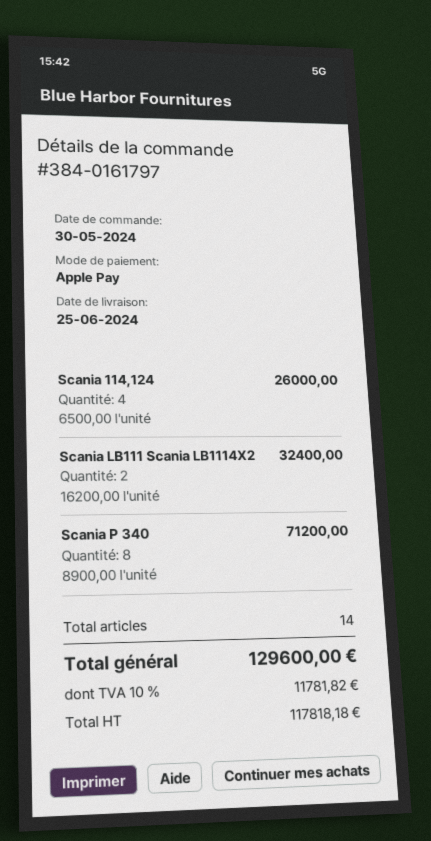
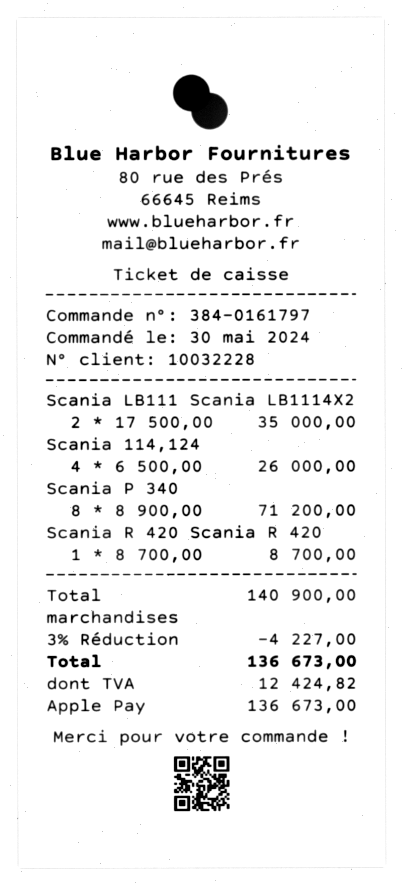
Scania LB111 Scania LB1114X2: 2 x 16200.00 = 32400.00 -> 2 x 17500.00 = 35000.00
Scania R 420 Scania R 420: none -> 1 x 8700.00 = 8700.00
discount: none -> 3% = 4227.00
tax: 11781.82 -> 12424.82
total: 129600.00 -> 136673.00

